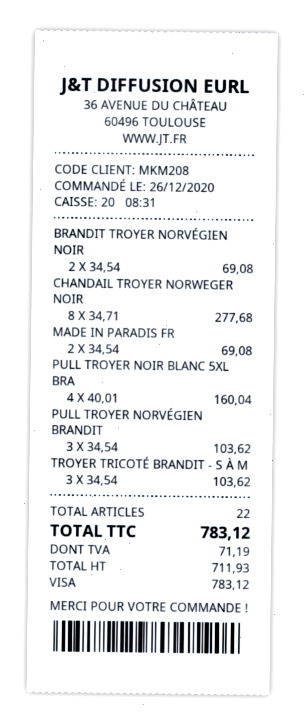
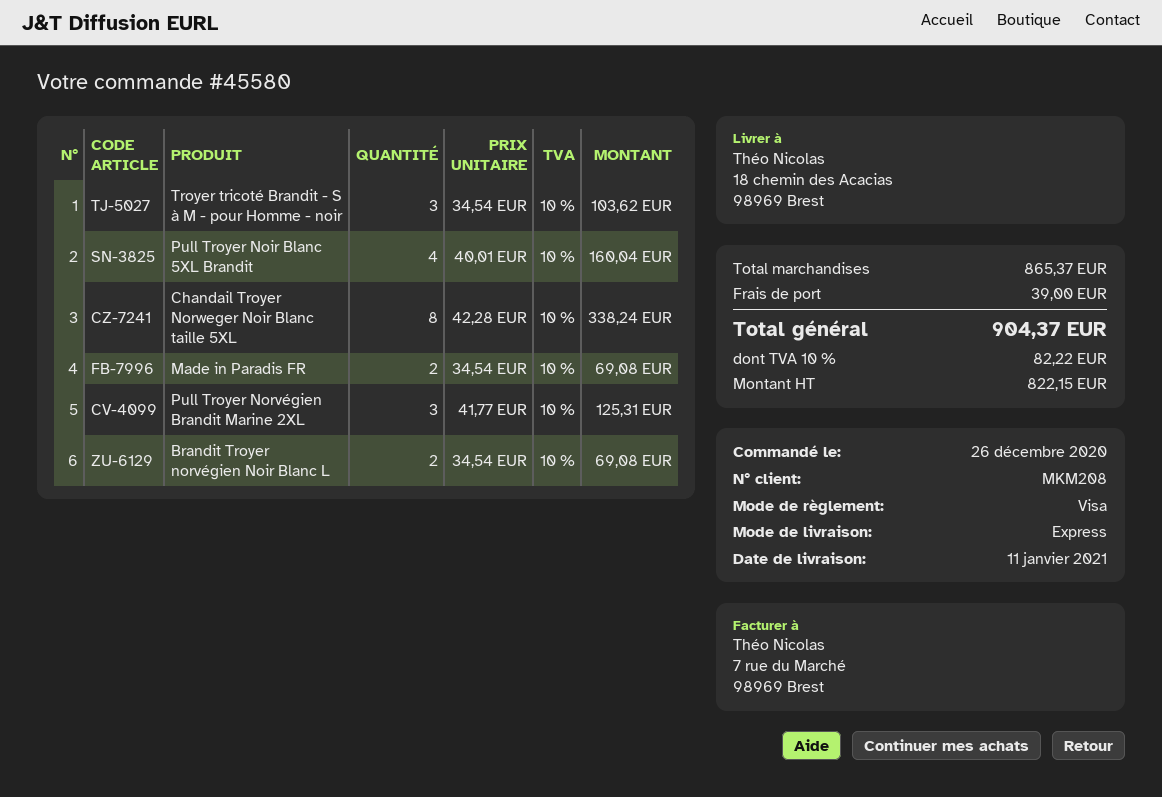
CHANDAIL TROYER NORWEGER NOIR: 8 x 34.71 = 277.68 -> 8 x 42.28 = 338.24
PULL TROYER NORVÉGIEN BRANDIT: 3 x 34.54 = 103.62 -> 3 x 41.77 = 125.31
shipping: none -> 39.00
net: 711.93 -> 822.15
tax: 71.19 -> 82.22
total: 783.12 -> 904.37

